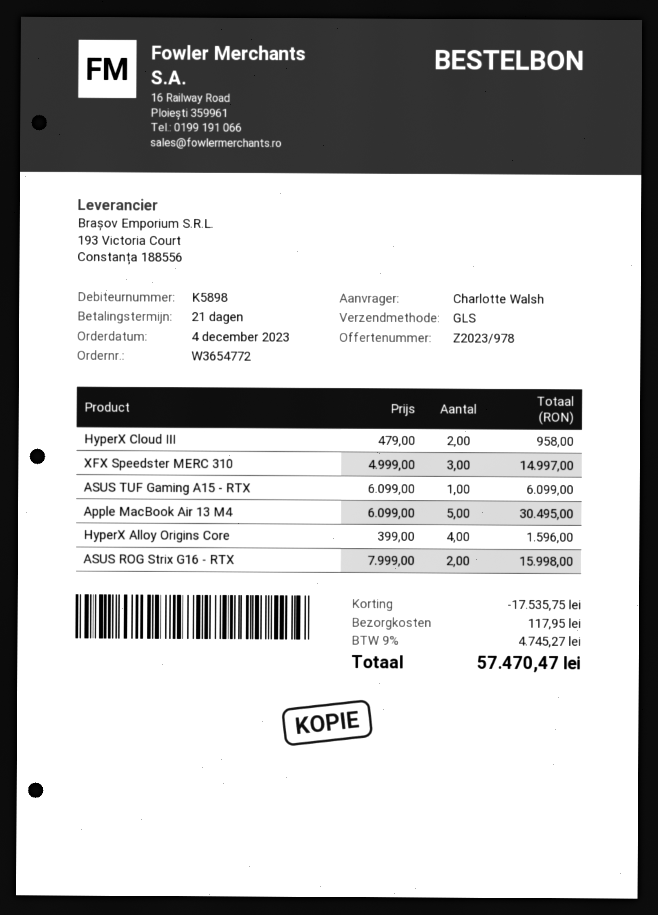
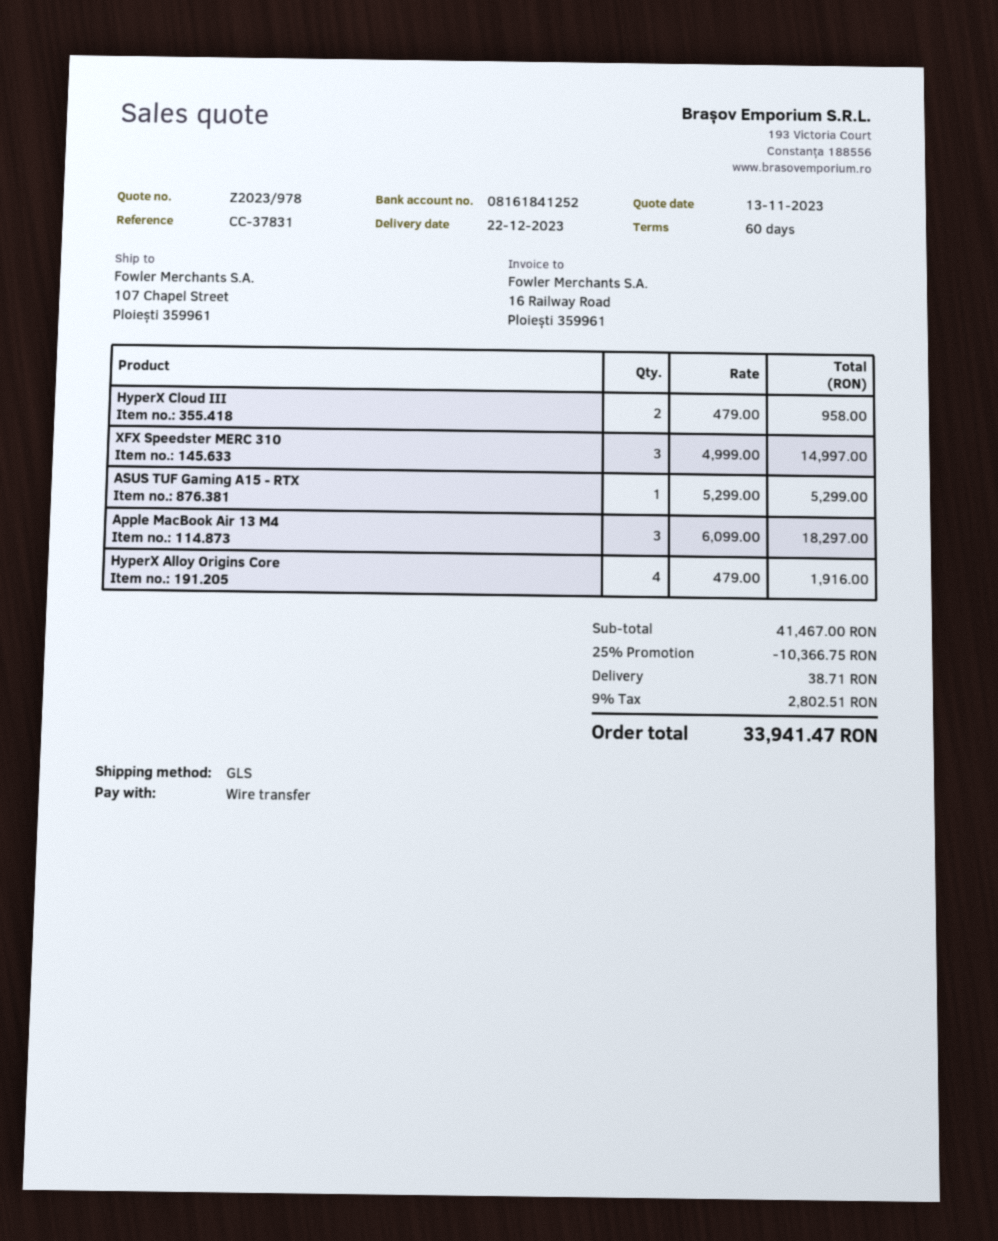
payment terms: 21 days -> 60 days
ASUS TUF Gaming A15 - RTX: 1 x 6099.00 = 6099.00 -> 1 x 5299.00 = 5299.00
Apple MacBook Air 13 M4: 5 x 6099.00 = 30495.00 -> 3 x 6099.00 = 18297.00
HyperX Alloy Origins Core: 4 x 399.00 = 1596.00 -> 4 x 479.00 = 1916.00
ASUS ROG Strix G16 - RTX: 2 x 7999.00 = 15998.00 -> none
discount: 17535.75 -> 10366.75
shipping: 117.95 -> 38.71
tax: 9% = 4745.27 -> 9% = 2802.51
total: 57470.47 -> 33941.47

